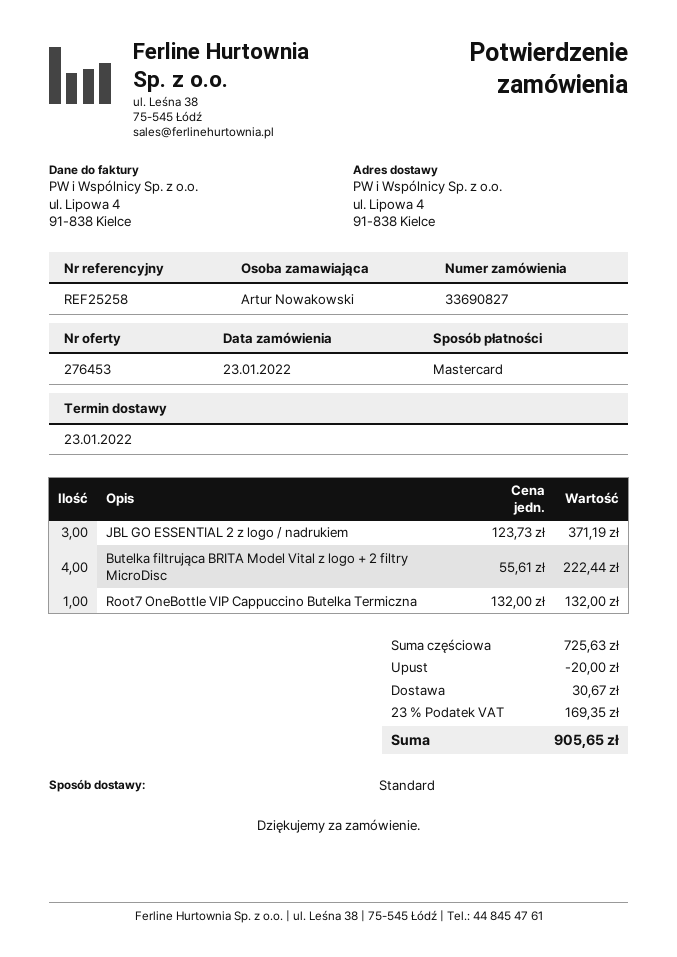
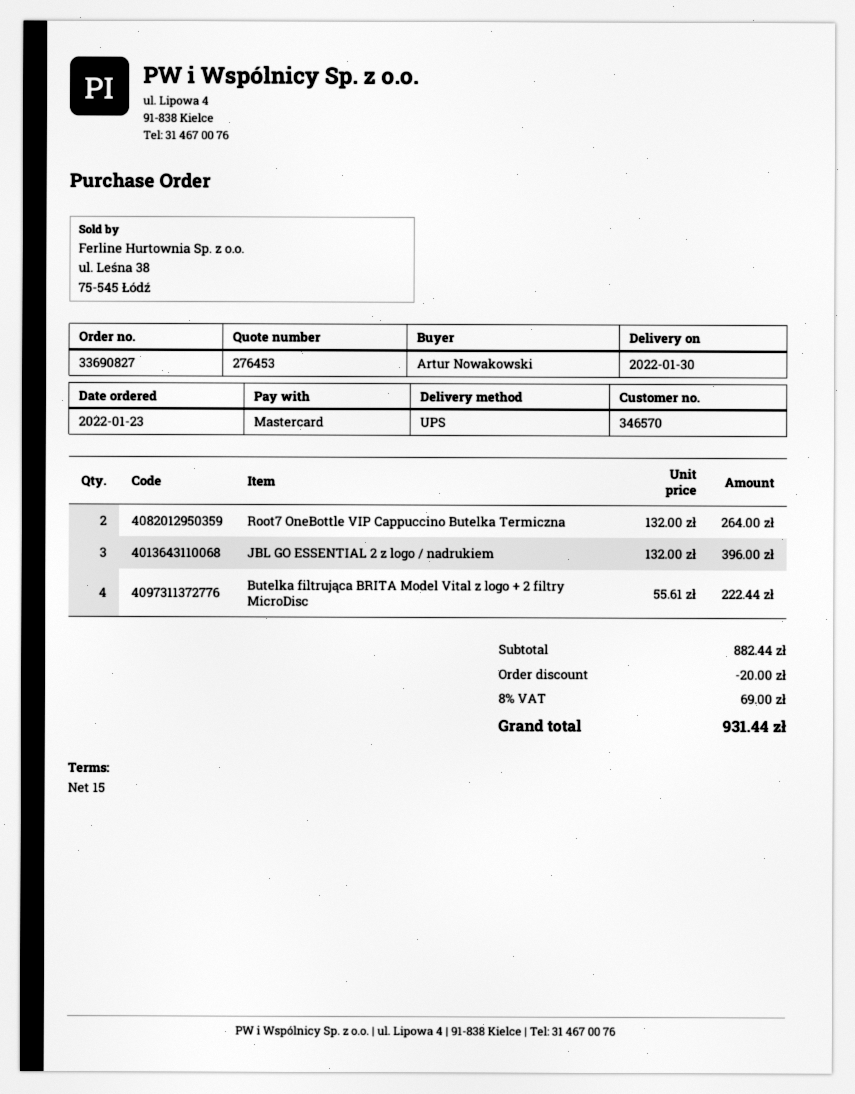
delivery date: 2022-01-23 -> 2022-01-30
shipping method: standard -> UPS
JBL GO ESSENTIAL 2 z logo / nadrukiem: 3 x 123.73 = 371.19 -> 3 x 132.00 = 396.00
Root7 OneBottle VIP Cappuccino Butelka Termiczna: 1 x 132.00 = 132.00 -> 2 x 132.00 = 264.00
subtotal: 725.63 -> 882.44
shipping: 30.67 -> none
tax: 23% = 169.35 -> 8% = 69.00
total: 905.65 -> 931.44

